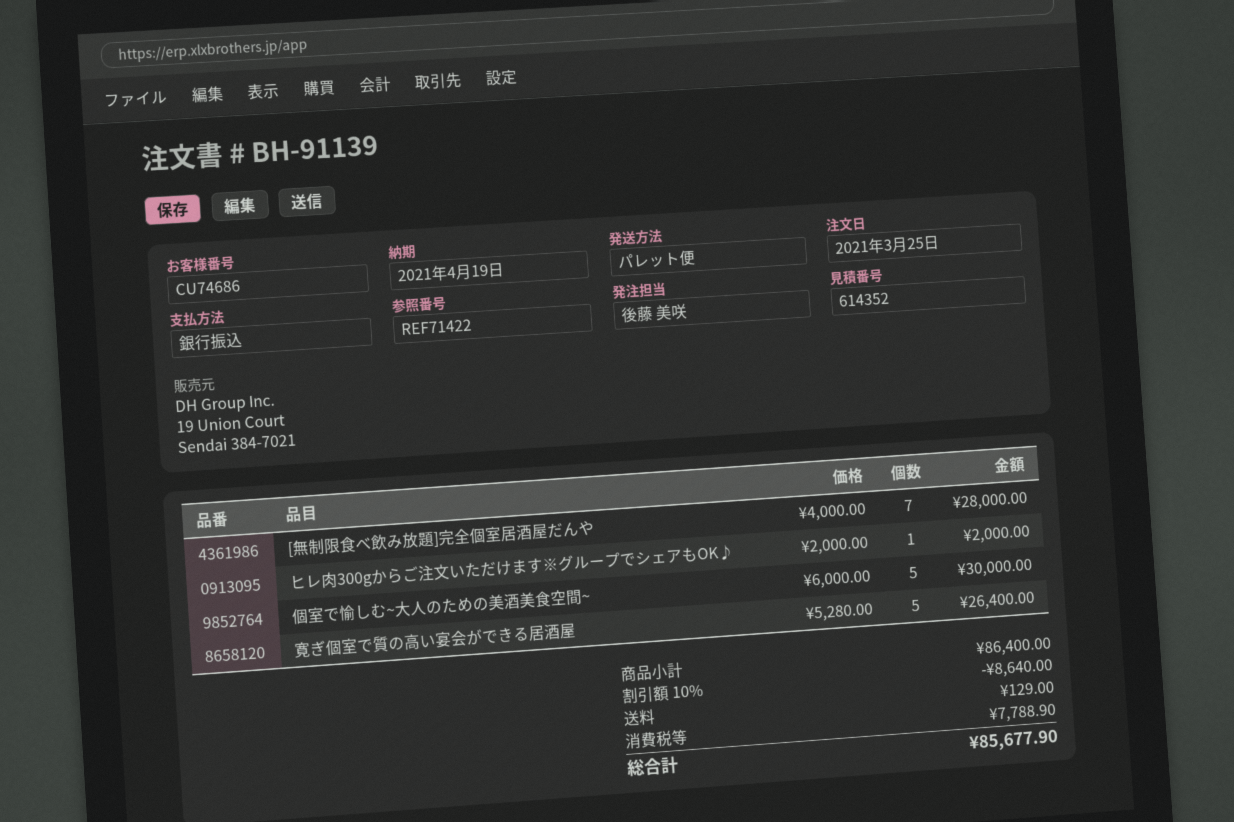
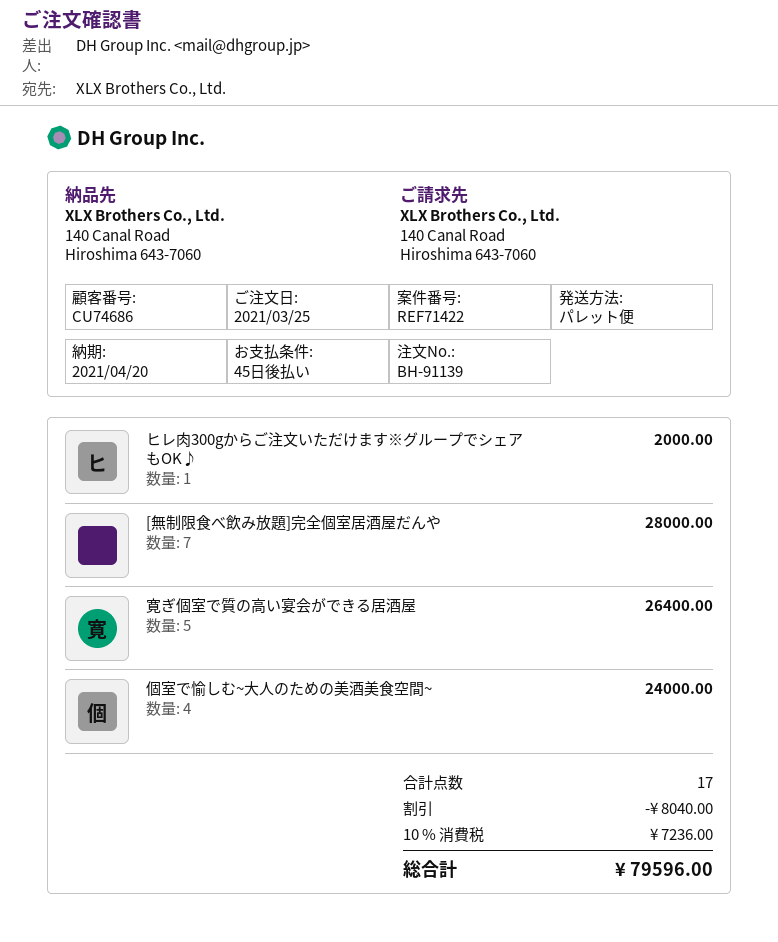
delivery date: 2021-04-19 -> 2021-04-20
個室で愉しむ~大人のための美酒美食空間~: 5 for 30000.00 -> 4 for 24000.00
discount: 8640.00 -> 8040.00
shipping: 129.00 -> none
tax: 7788.90 -> 7236.00
total: 85677.90 -> 79596.00

